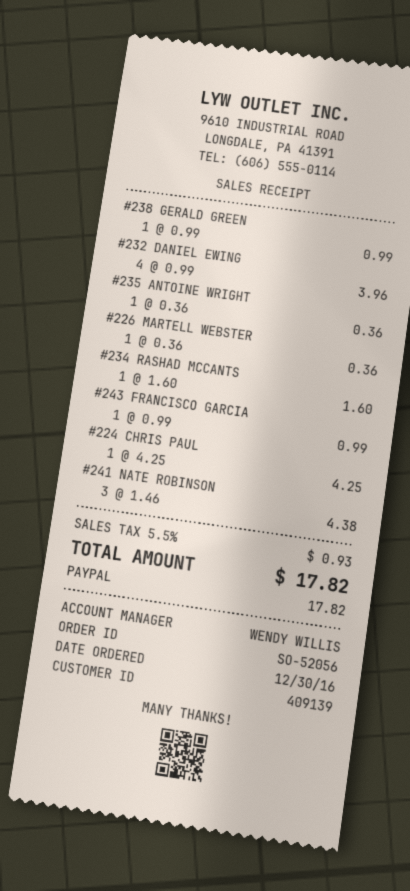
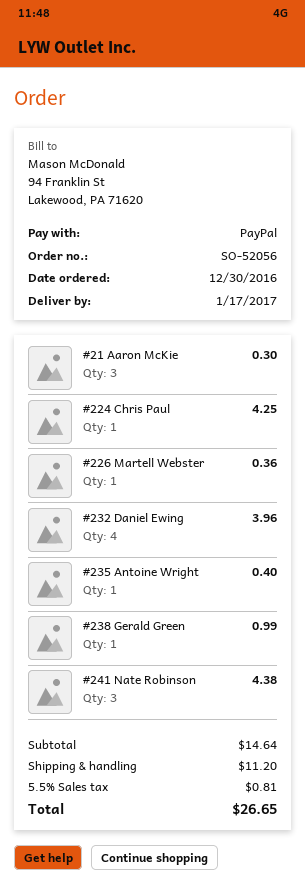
#235 ANTOINE WRIGHT: 1 for 0.36 -> 1 for 0.40
#234 RASHAD MCCANTS: 1 for 1.60 -> none
#243 FRANCISCO GARCIA: 1 for 0.99 -> none
#21 Aaron McKie: none -> 3 for 0.30
shipping: none -> 11.20
tax: 5.5% = 0.93 -> 5.5% = 0.81
total: 17.82 -> 26.65

